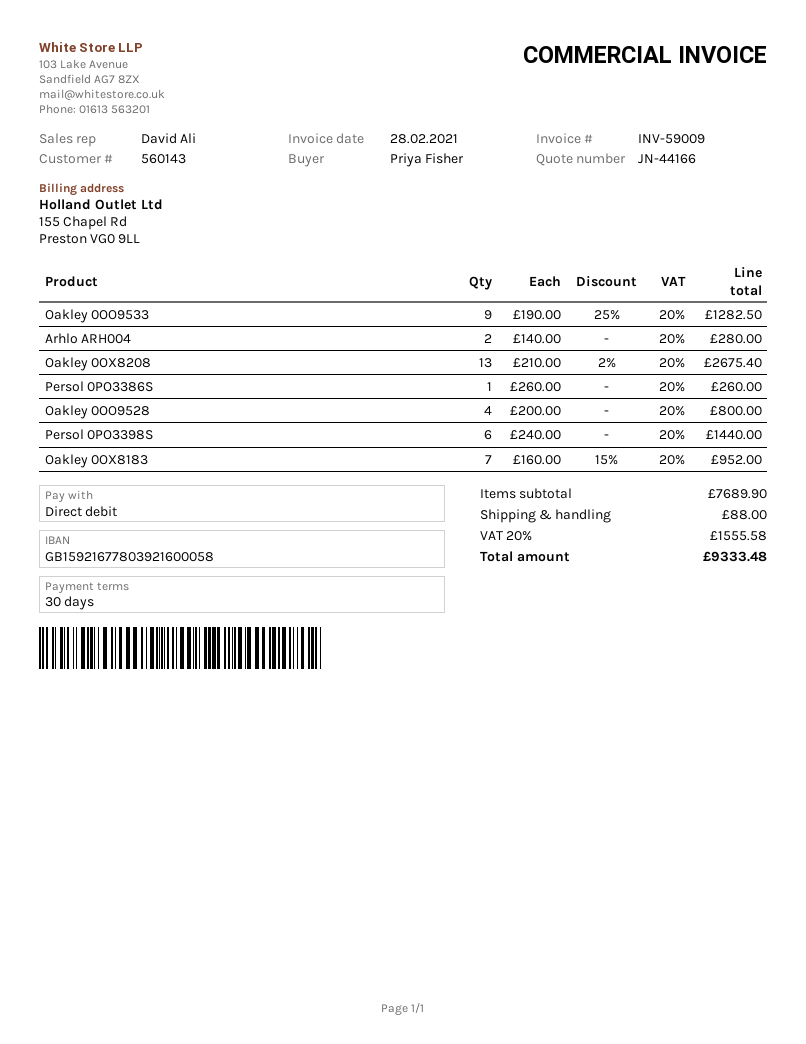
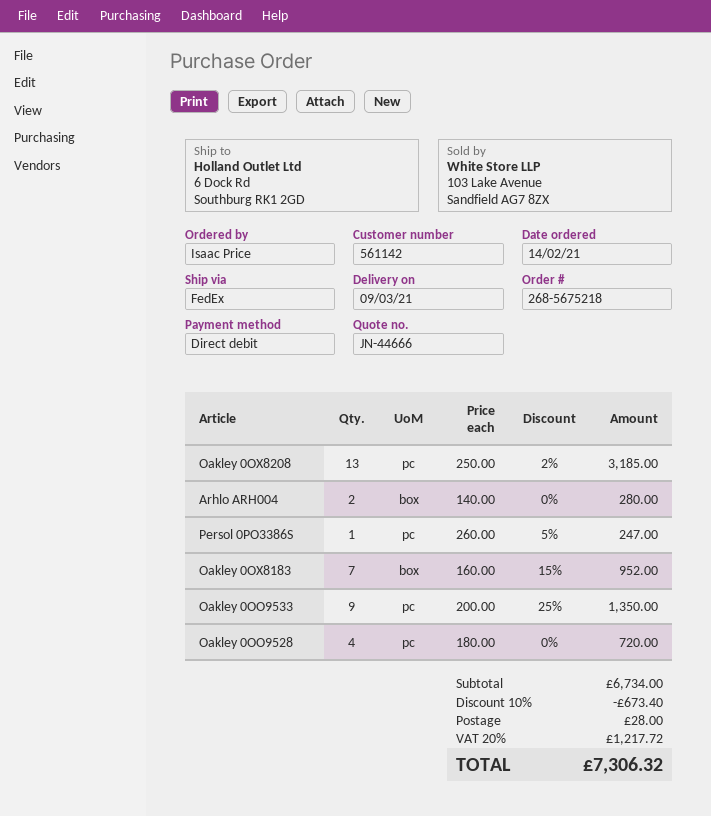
quote number: JN-44166 -> JN-44666
customer number: 560143 -> 561142
ordered by: Priya Fisher -> Isaac Price
Oakley 0OO9533: 9 x 190.00 - 25% = 1282.50 -> 9 x 200.00 - 25% = 1350.00
Oakley 0OX8208: 13 x 210.00 - 2% = 2675.40 -> 13 x 250.00 - 2% = 3185.00
Persol 0PO3386S: 1 x 260.00 = 260.00 -> 1 x 260.00 - 5% = 247.00
Oakley 0OO9528: 4 x 200.00 = 800.00 -> 4 x 180.00 = 720.00
Persol 0PO3398S: 6 x 240.00 = 1440.00 -> none
subtotal: 7689.90 -> 6734.00
discount: none -> 10% = 673.40
shipping: 88.00 -> 28.00
tax: 20% = 1555.58 -> 20% = 1217.72
total: 9333.48 -> 7306.32

